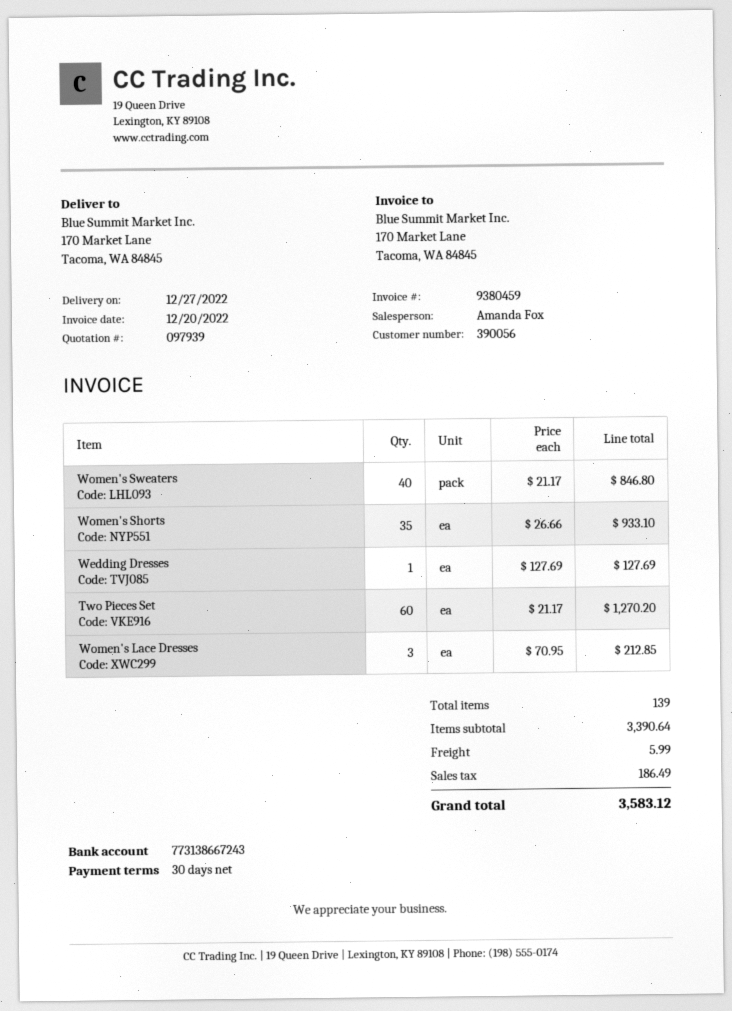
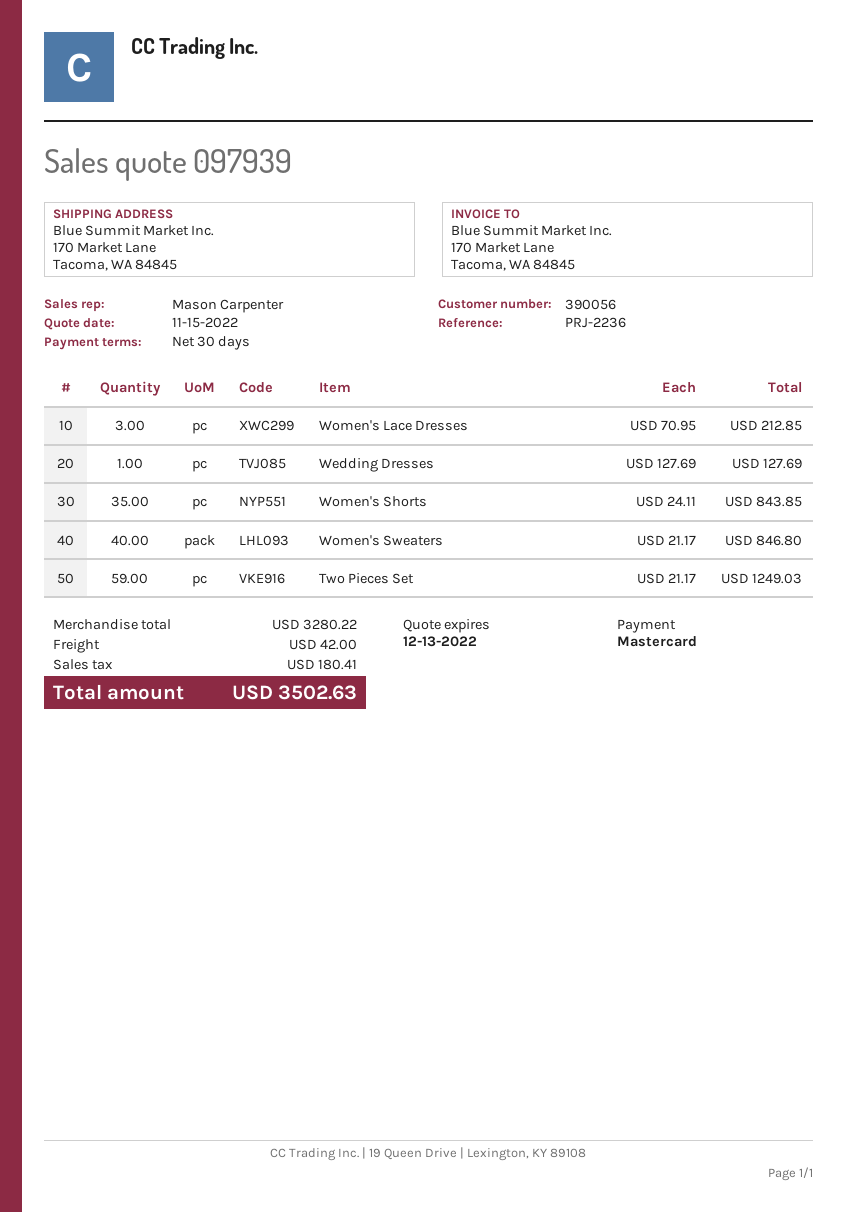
sales rep: Amanda Fox -> Mason Carpenter
Women's Shorts: 35 x 26.66 = 933.10 -> 35 x 24.11 = 843.85
Two Pieces Set: 60 x 21.17 = 1270.20 -> 59 x 21.17 = 1249.03
subtotal: 3390.64 -> 3280.22
shipping: 5.99 -> 42.00
tax: 186.49 -> 180.41
total: 3583.12 -> 3502.63

